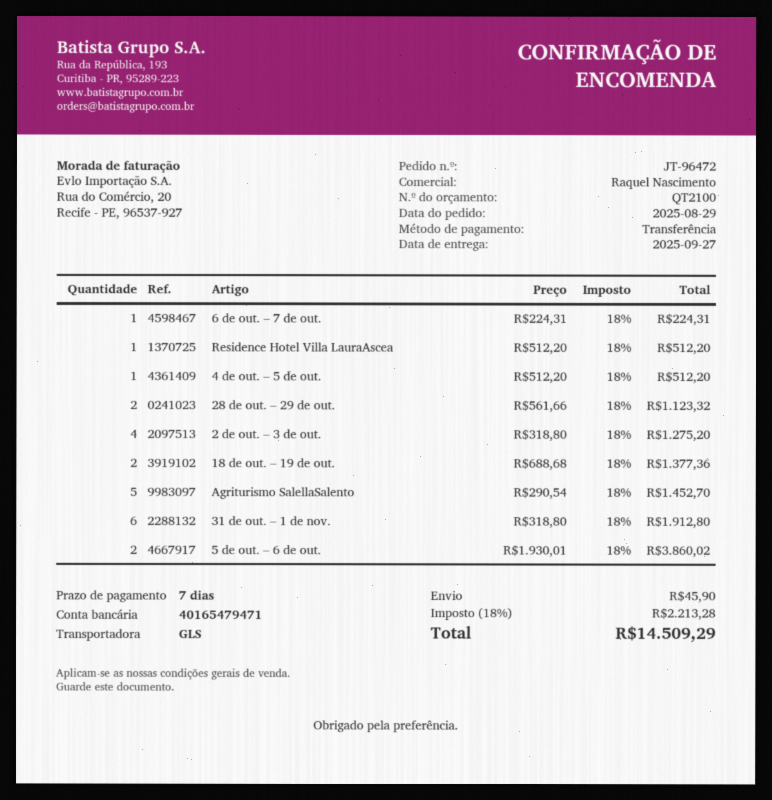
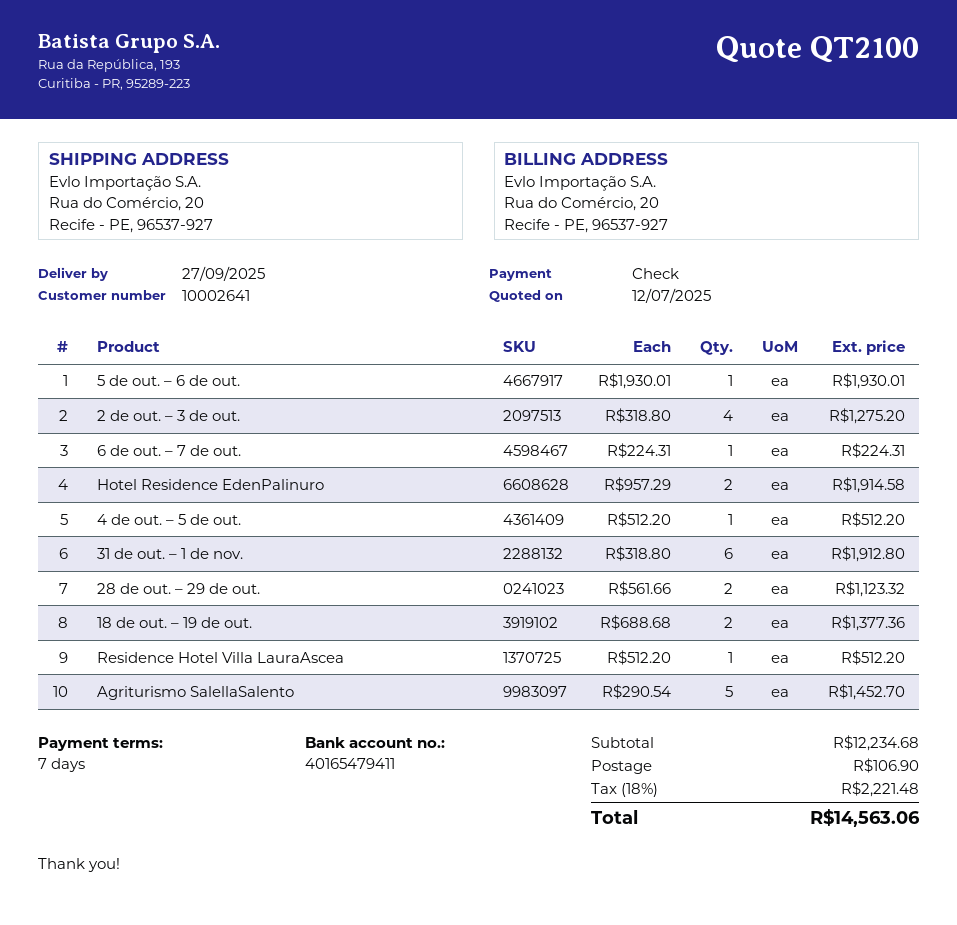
payment method: bank transfer -> cheque
bank account: 40165479471 -> 40165479411
5 de out. – 6 de out.: 2 x 1930.01 = 3860.02 -> 1 x 1930.01 = 1930.01
Hotel Residence EdenPalinuro: none -> 2 x 957.29 = 1914.58
shipping: 45.90 -> 106.90
tax: 18% = 2213.28 -> 18% = 2221.48
total: 14509.29 -> 14563.06

